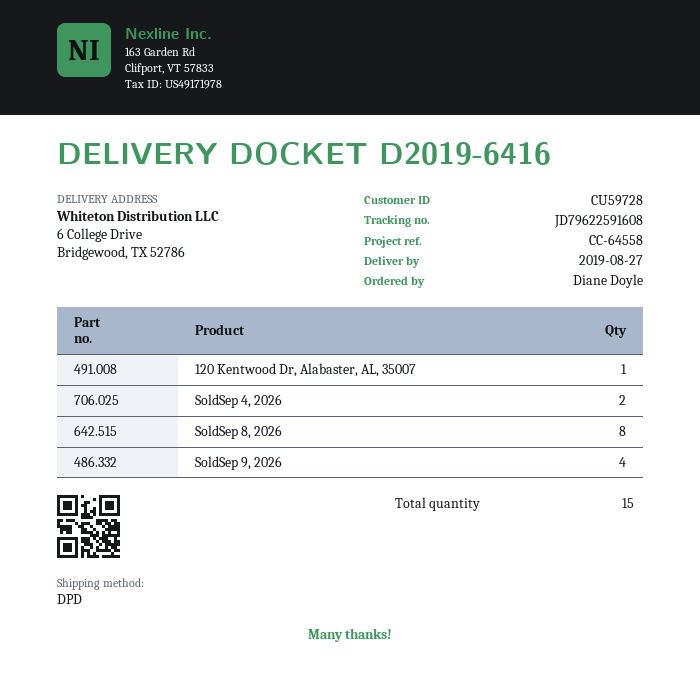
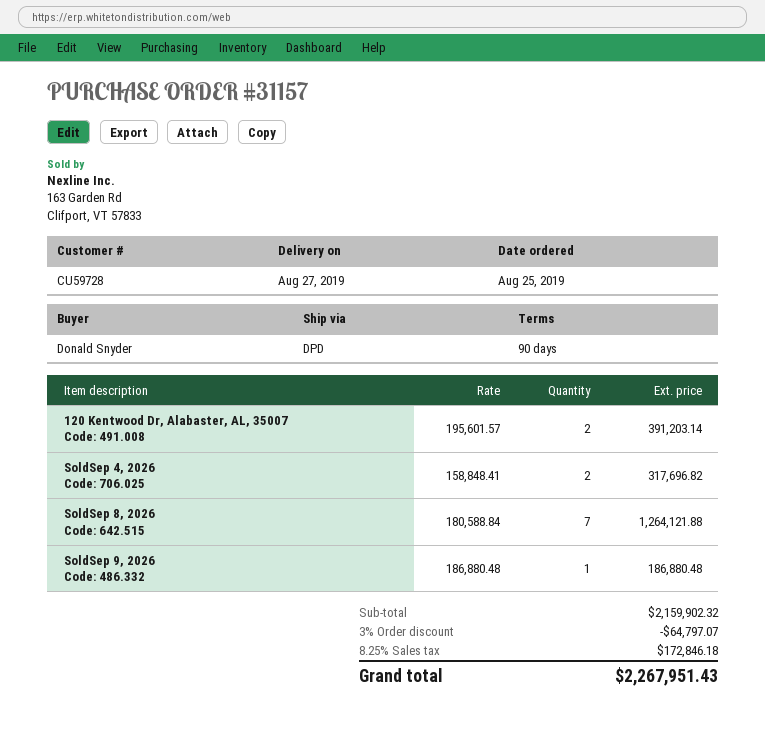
ordered by: Diane Doyle -> Donald Snyder
120 Kentwood Dr, Alabaster, AL, 35007: 1 -> 2
SoldSep 8, 2026: 8 -> 7
SoldSep 9, 2026: 4 -> 1

